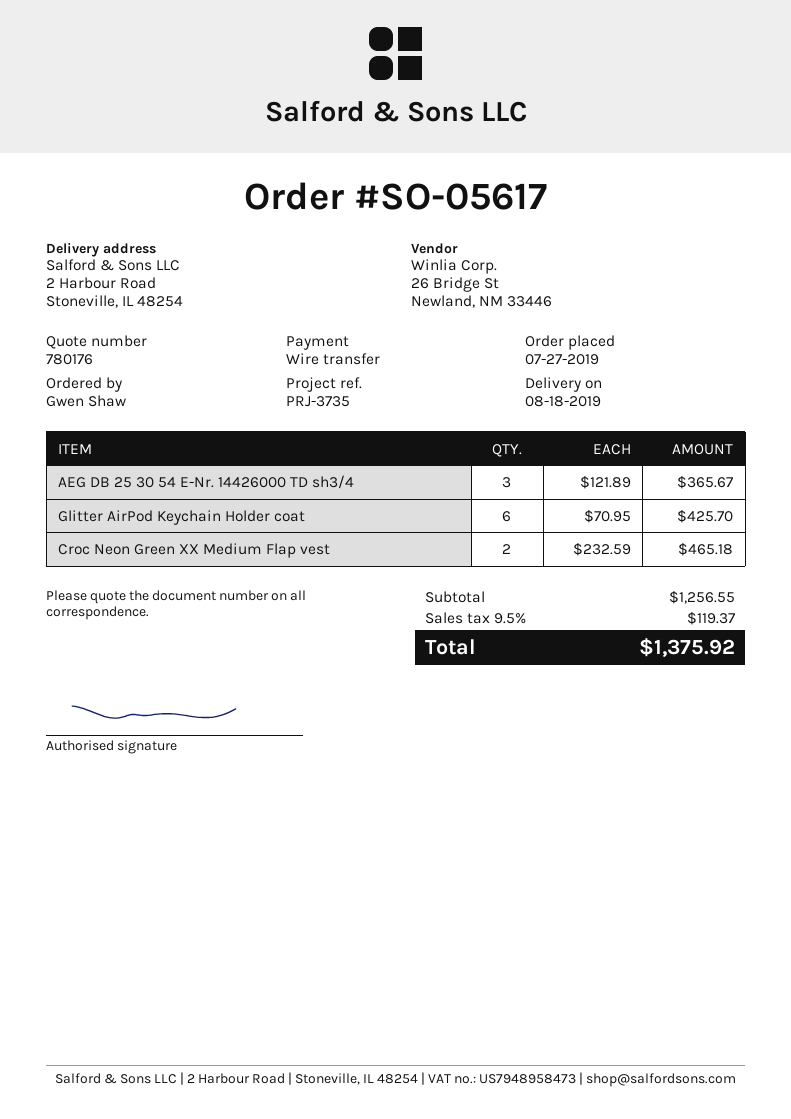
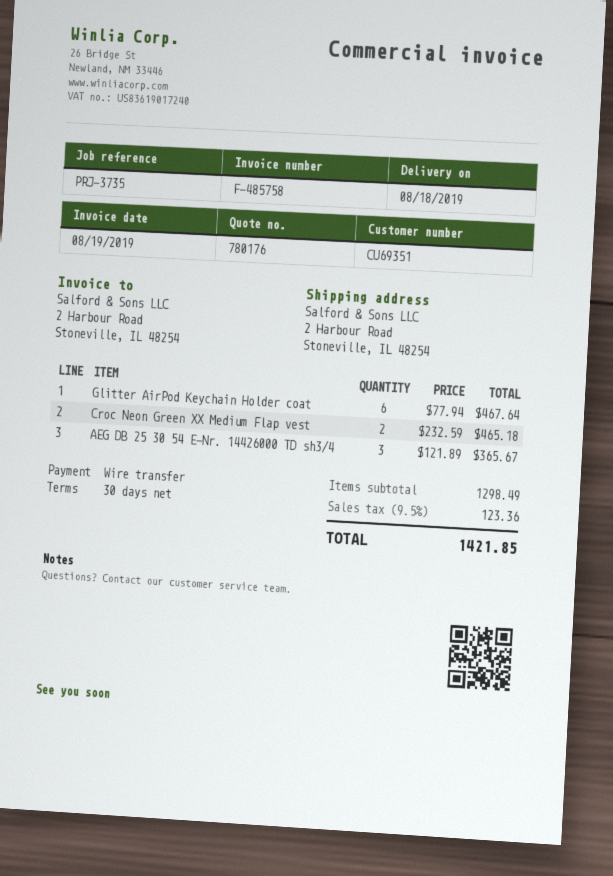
Glitter AirPod Keychain Holder coat: 6 x 70.95 = 425.70 -> 6 x 77.94 = 467.64
subtotal: 1256.55 -> 1298.49
tax: 9.5% = 119.37 -> 9.5% = 123.36
total: 1375.92 -> 1421.85

